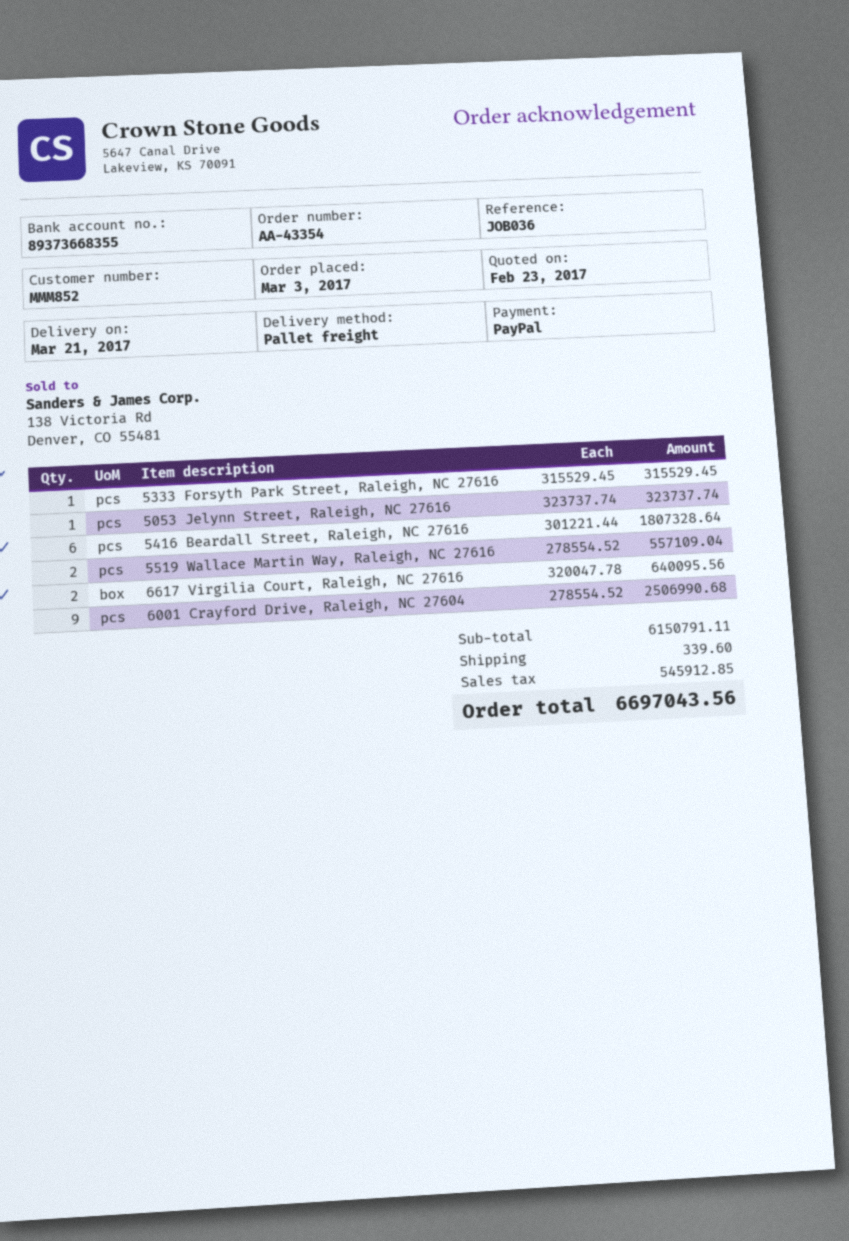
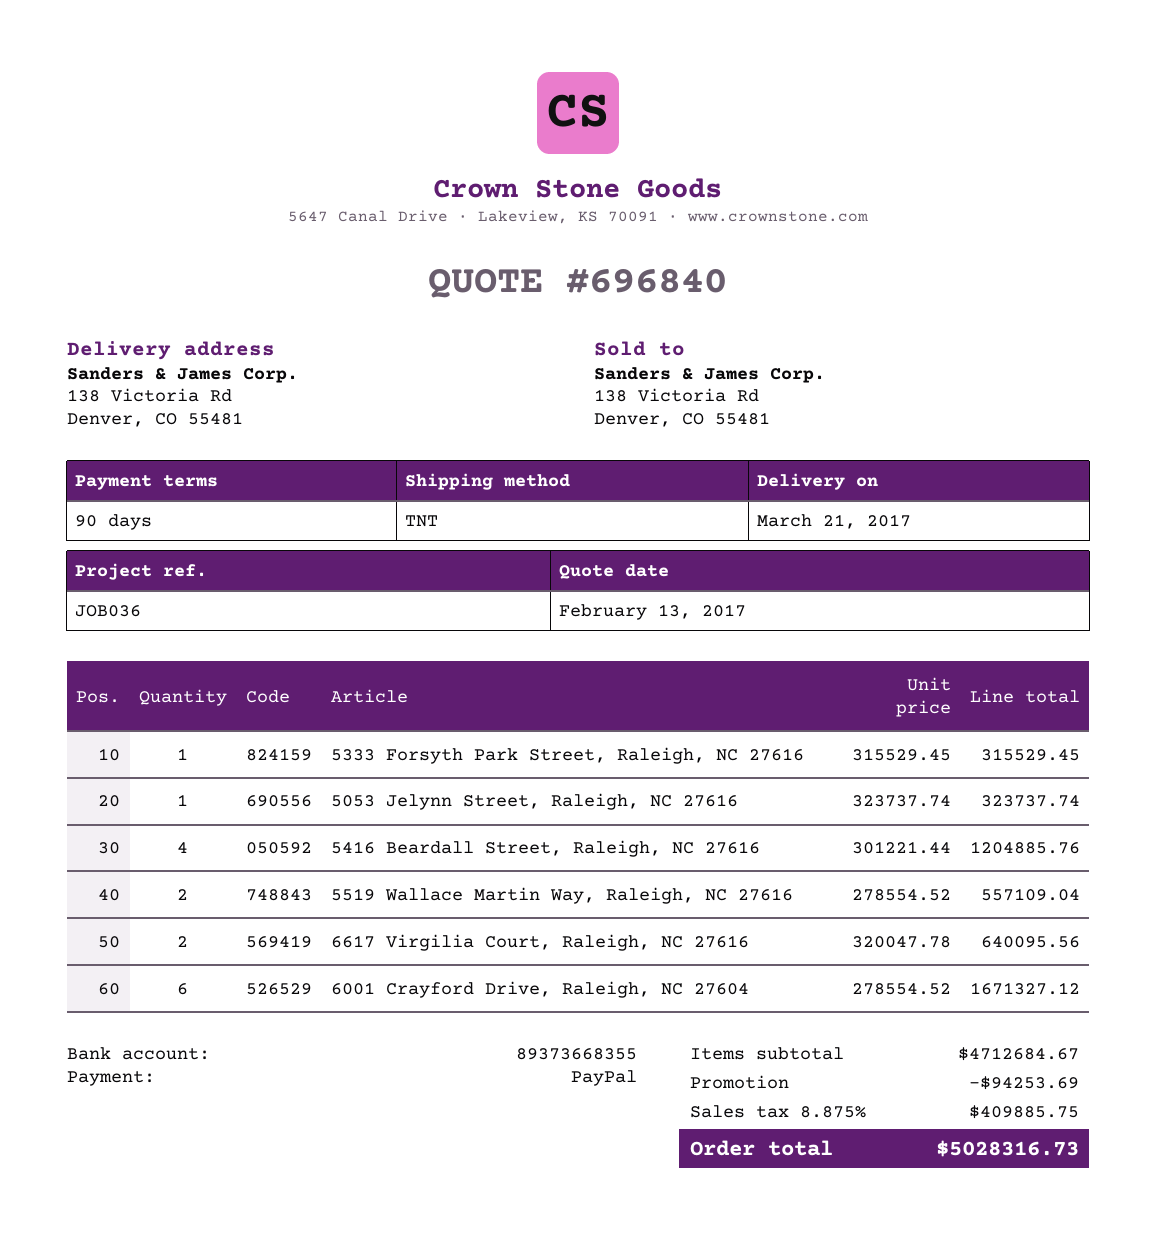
quote date: 2017-02-23 -> 2017-02-13
shipping method: pallet freight -> TNT
5416 Beardall Street, Raleigh, NC 27616: 6 x 301221.44 = 1807328.64 -> 4 x 301221.44 = 1204885.76
6001 Crayford Drive, Raleigh, NC 27604: 9 x 278554.52 = 2506990.68 -> 6 x 278554.52 = 1671327.12
subtotal: 6150791.11 -> 4712684.67
discount: none -> 94253.69
shipping: 339.60 -> none
tax: 545912.85 -> 409885.75
total: 6697043.56 -> 5028316.73

